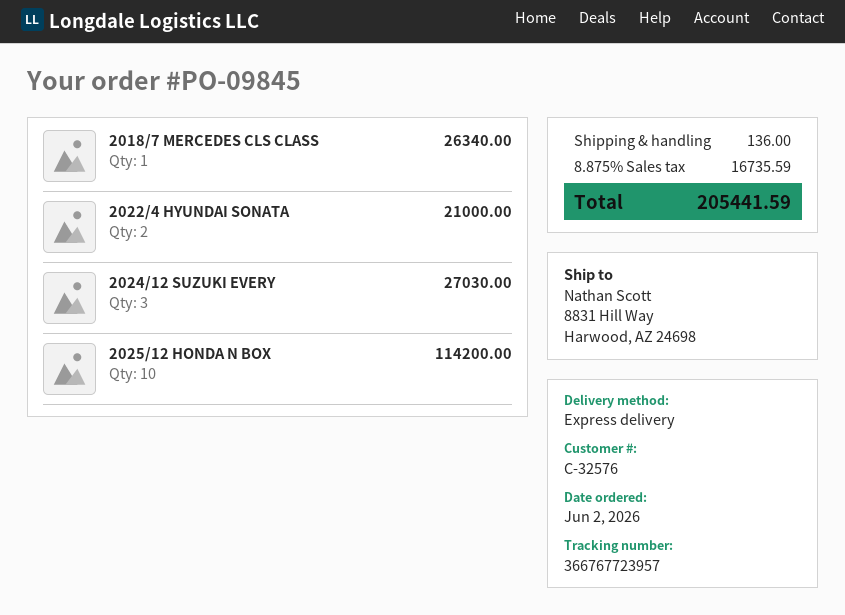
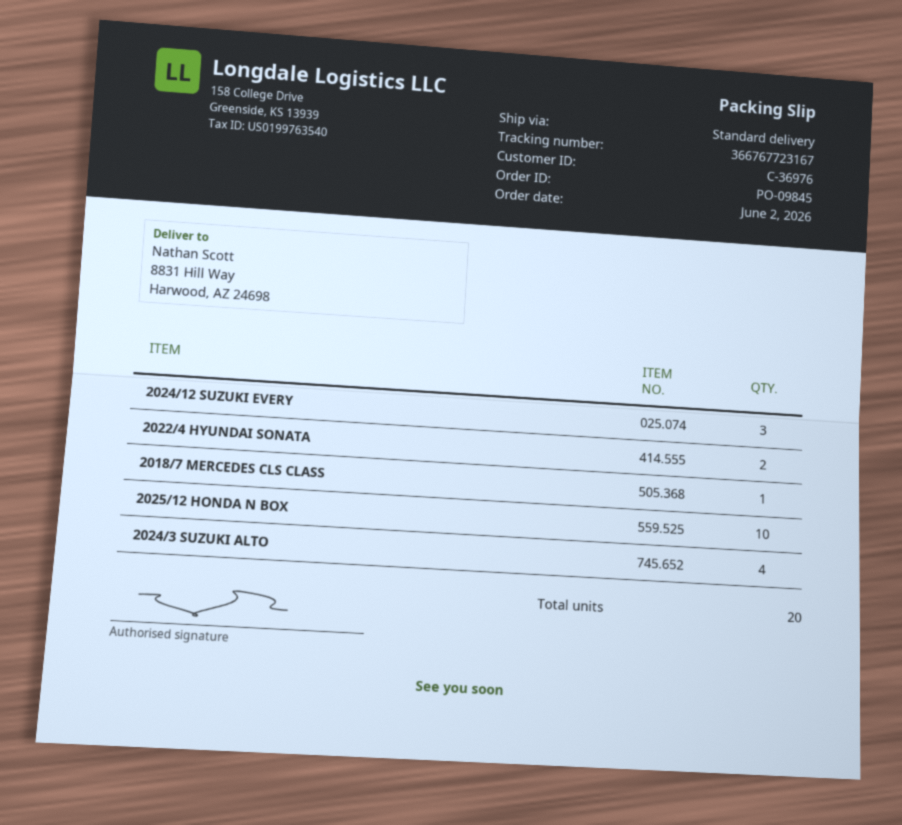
customer number: C-32576 -> C-36976
shipping method: express -> standard
tracking number: 366767723957 -> 366767723167
2024/3 SUZUKI ALTO: none -> 4

